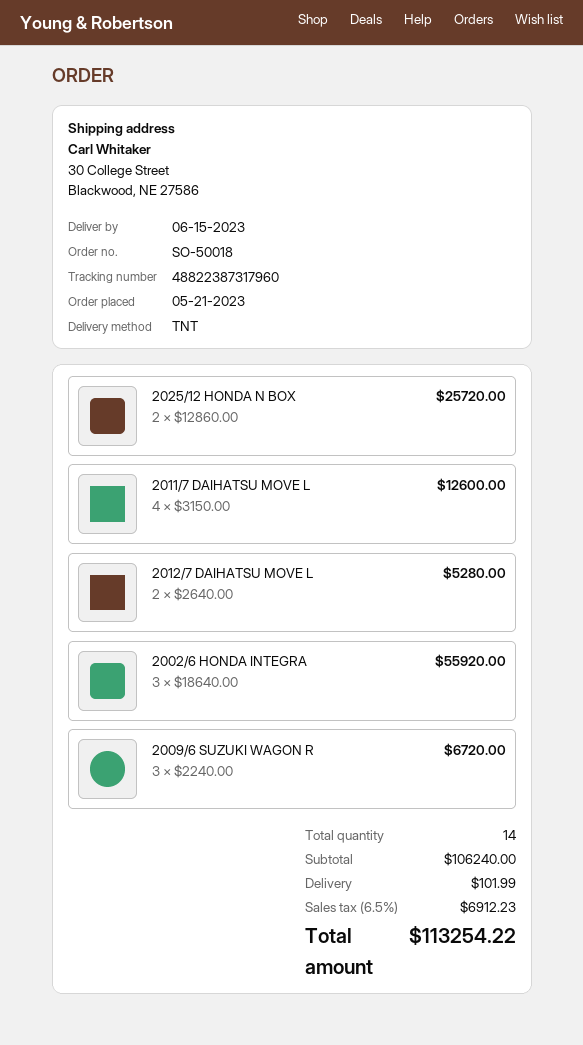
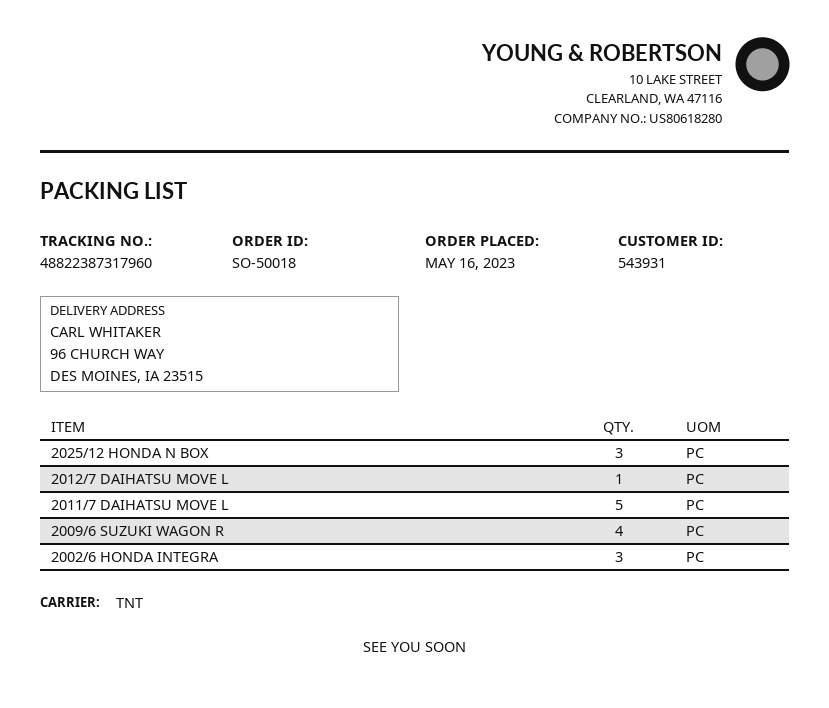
order date: 2023-05-21 -> 2023-05-16
ship to: 30 College Street, Blackwood, NE 27586 -> 96 CHURCH WAY, DES MOINES, IA 23515
2025/12 HONDA N BOX: 2 -> 3
2011/7 DAIHATSU MOVE L: 4 -> 5
2012/7 DAIHATSU MOVE L: 2 -> 1
2009/6 SUZUKI WAGON R: 3 -> 4

